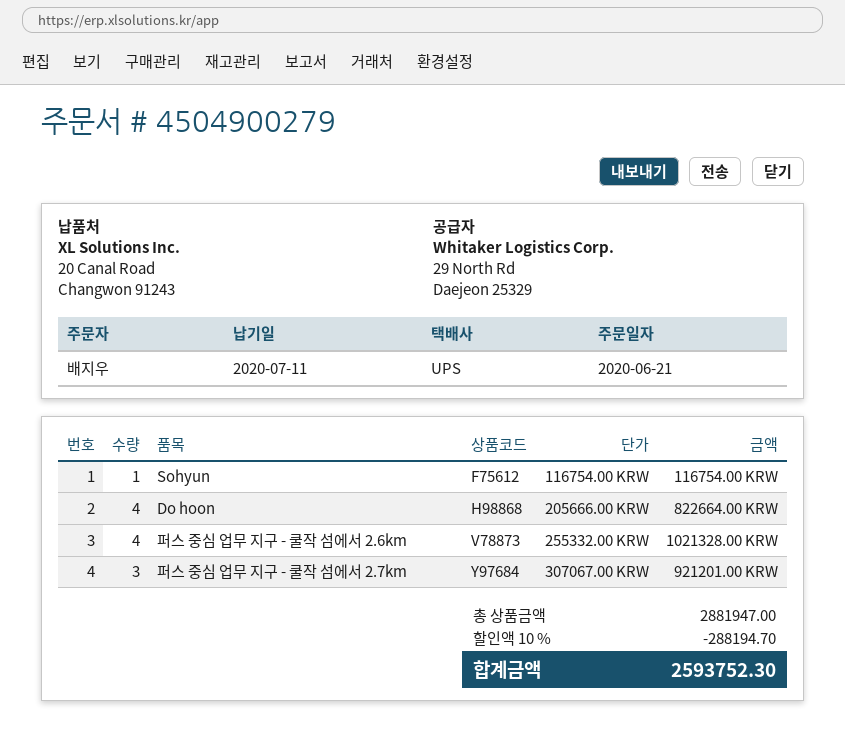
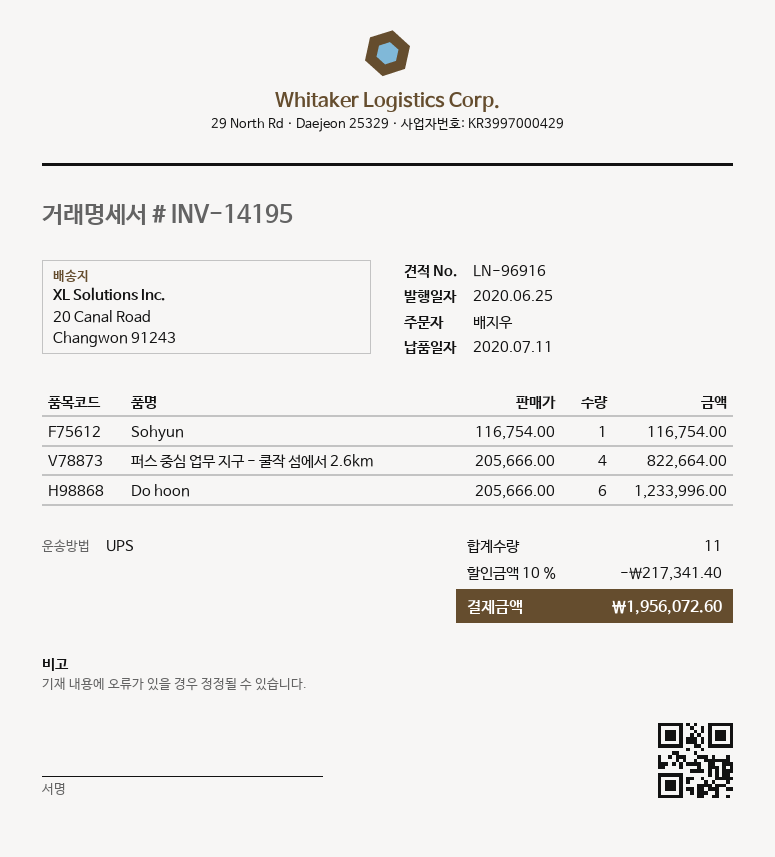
Do hoon: 4 x 205666.00 = 822664.00 -> 6 x 205666.00 = 1233996.00
퍼스 중심 업무 지구 - 쿨작 섬에서 2.6km: 4 x 255332.00 = 1021328.00 -> 4 x 205666.00 = 822664.00
퍼스 중심 업무 지구 - 쿨작 섬에서 2.7km: 3 x 307067.00 = 921201.00 -> none
discount: 10% = 288194.70 -> 10% = 217341.40
total: 2593752.30 -> 1956072.60

